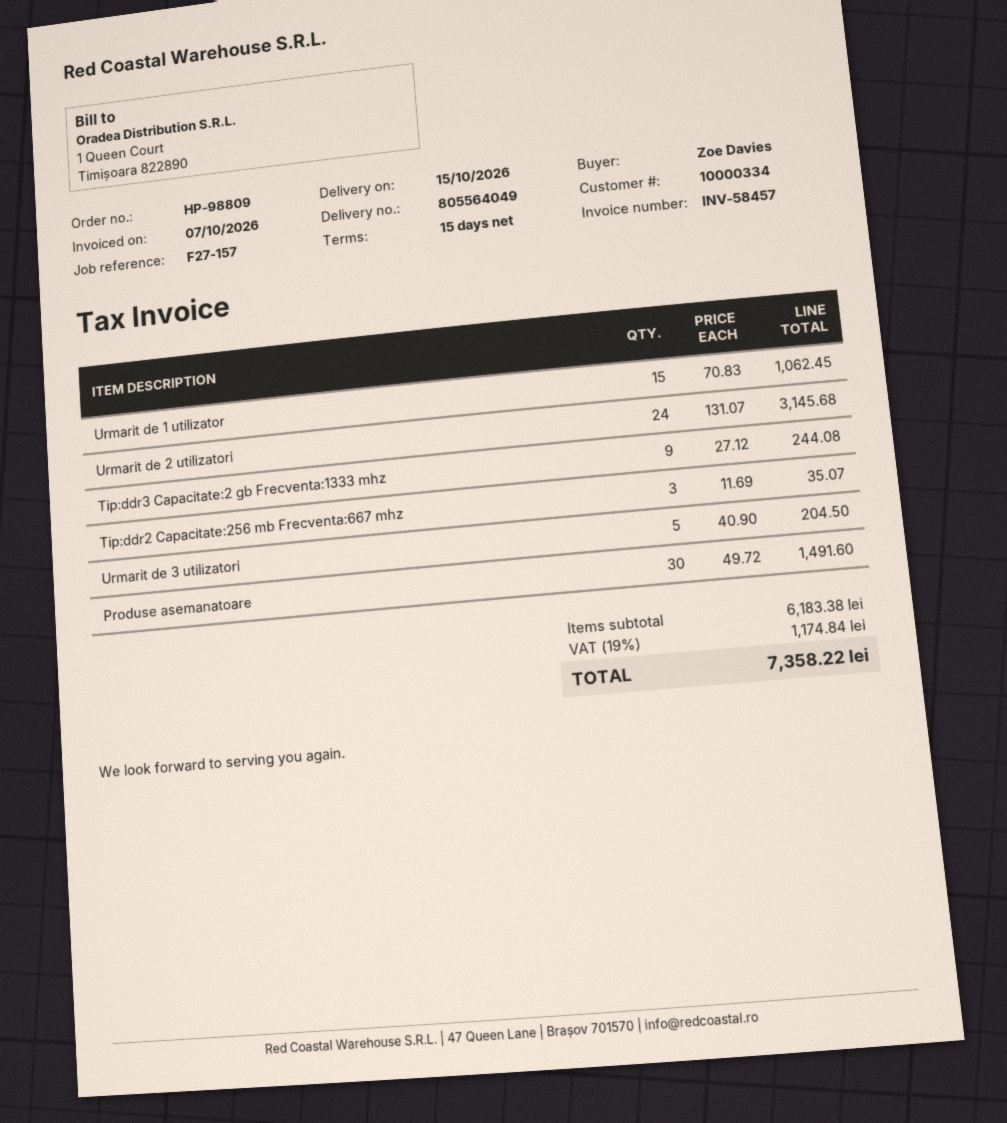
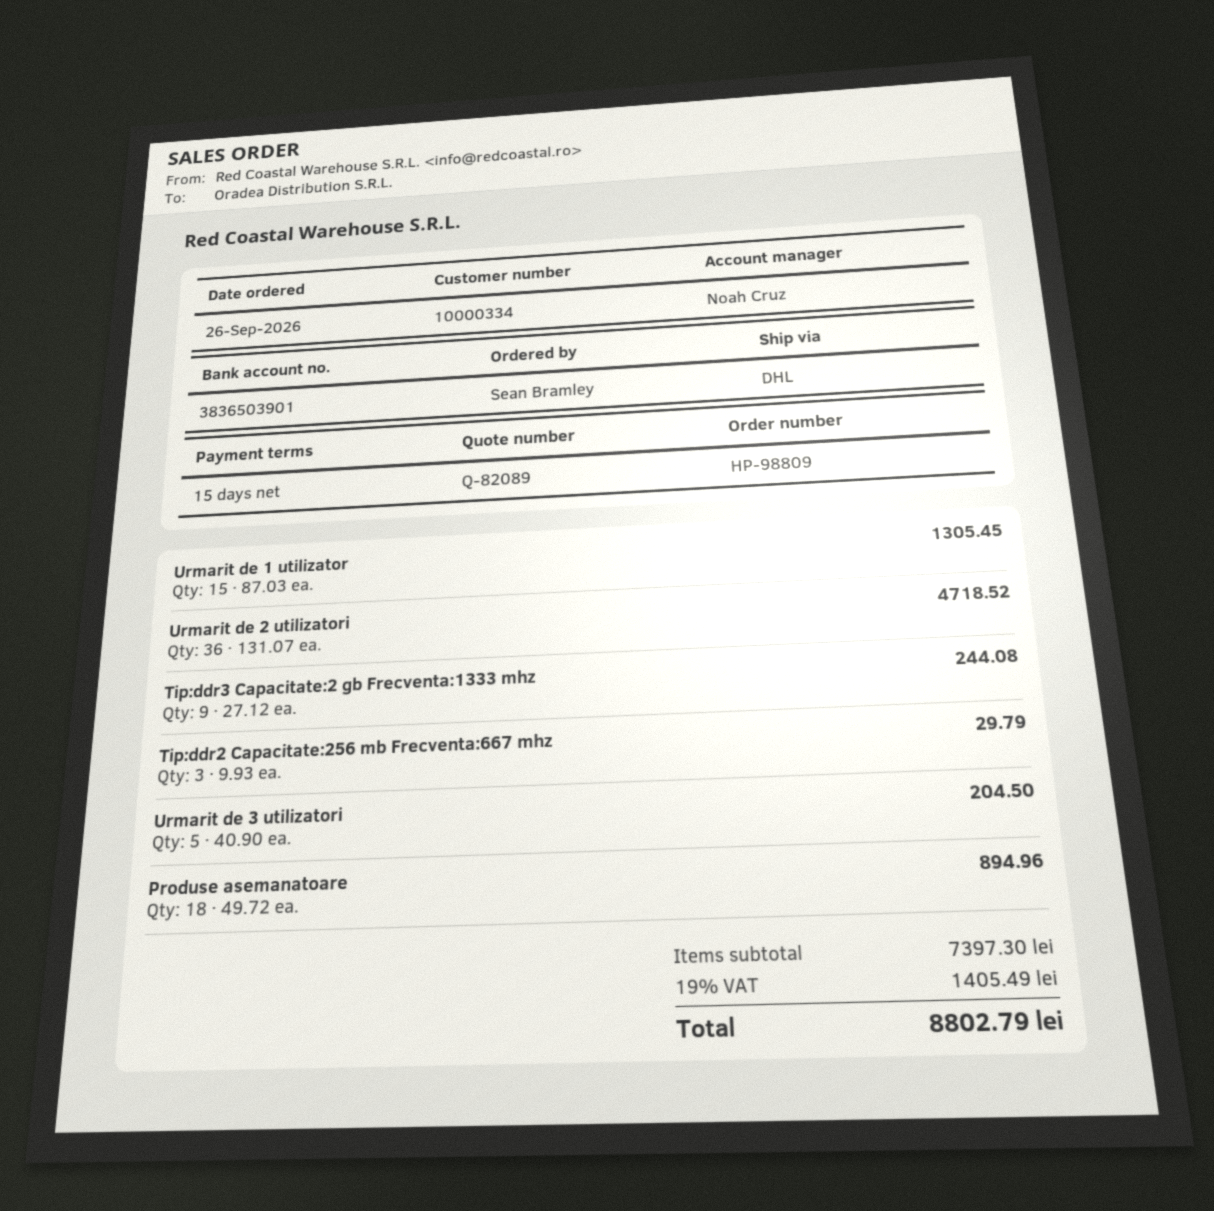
ordered by: Zoe Davies -> Sean Bramley
Urmarit de 1 utilizator: 15 x 70.83 = 1062.45 -> 15 x 87.03 = 1305.45
Urmarit de 2 utilizatori: 24 x 131.07 = 3145.68 -> 36 x 131.07 = 4718.52
Tip:ddr2 Capacitate:256 mb Frecventa:667 mhz: 3 x 11.69 = 35.07 -> 3 x 9.93 = 29.79
Produse asemanatoare: 30 x 49.72 = 1491.60 -> 18 x 49.72 = 894.96
subtotal: 6183.38 -> 7397.30
tax: 19% = 1174.84 -> 19% = 1405.49
total: 7358.22 -> 8802.79

